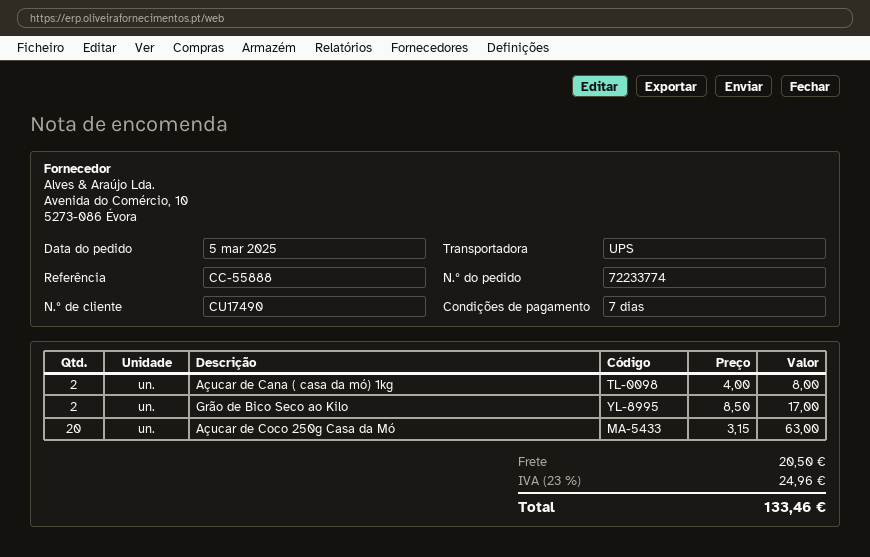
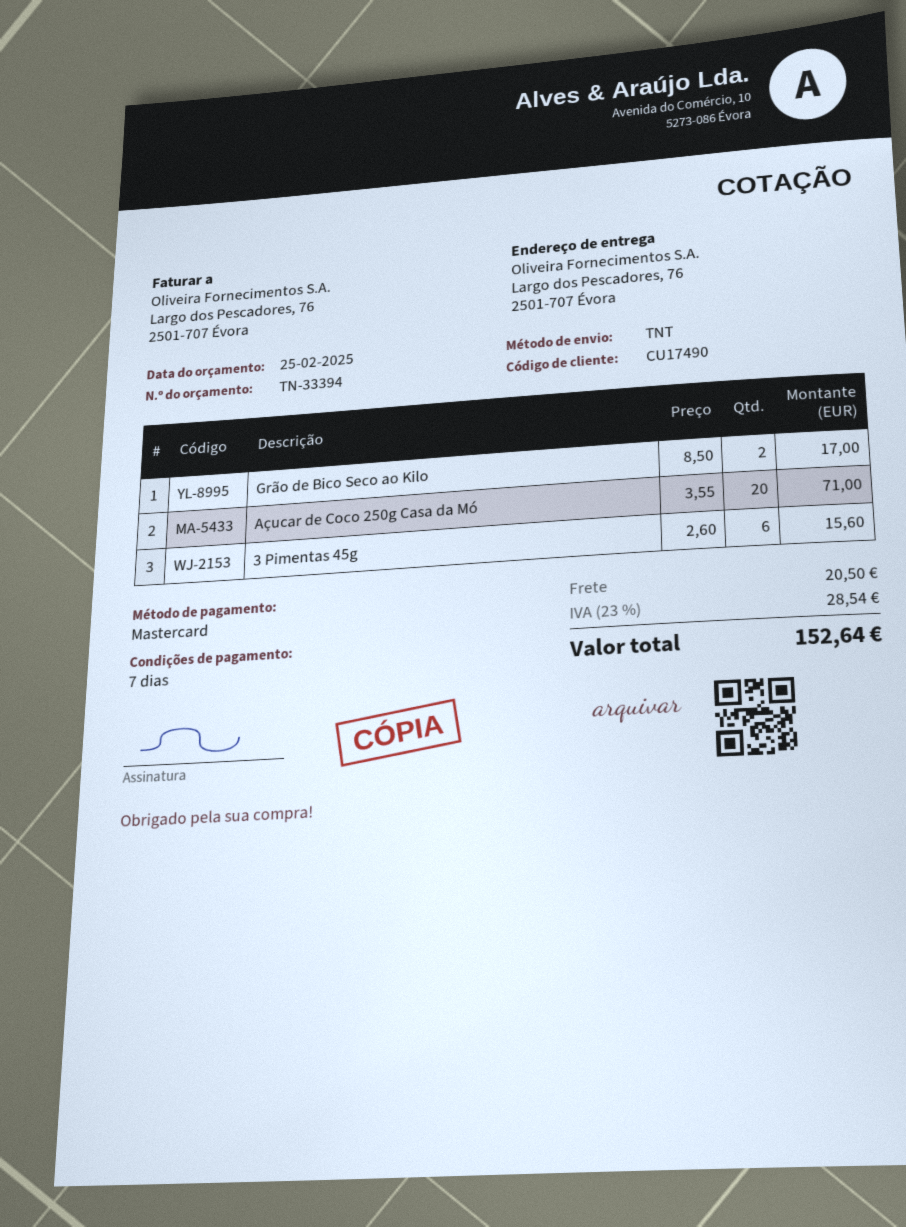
shipping method: UPS -> TNT
Açucar de Cana ( casa da mó) 1kg: 2 x 4.00 = 8.00 -> none
Açucar de Coco 250g Casa da Mó: 20 x 3.15 = 63.00 -> 20 x 3.55 = 71.00
3 Pimentas 45g: none -> 6 x 2.60 = 15.60
tax: 23% = 24.96 -> 23% = 28.54
total: 133.46 -> 152.64

